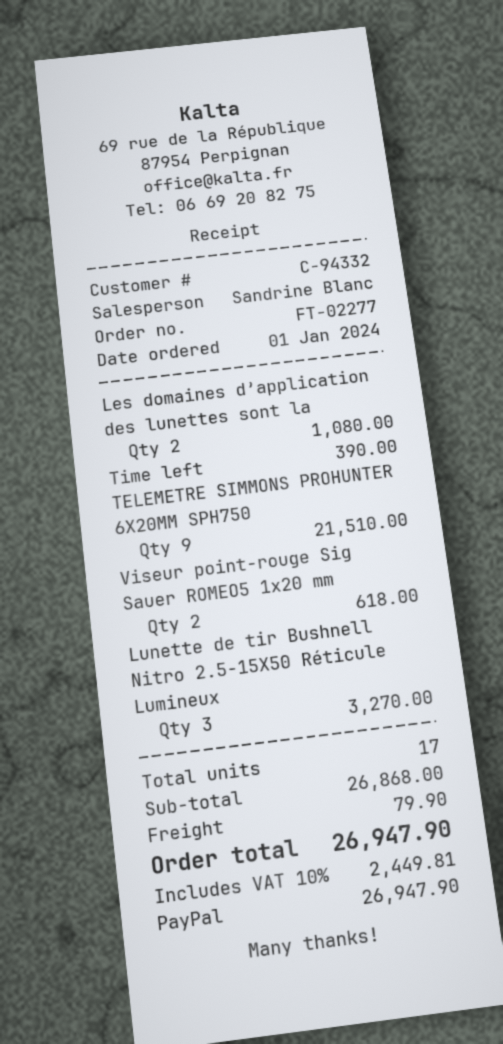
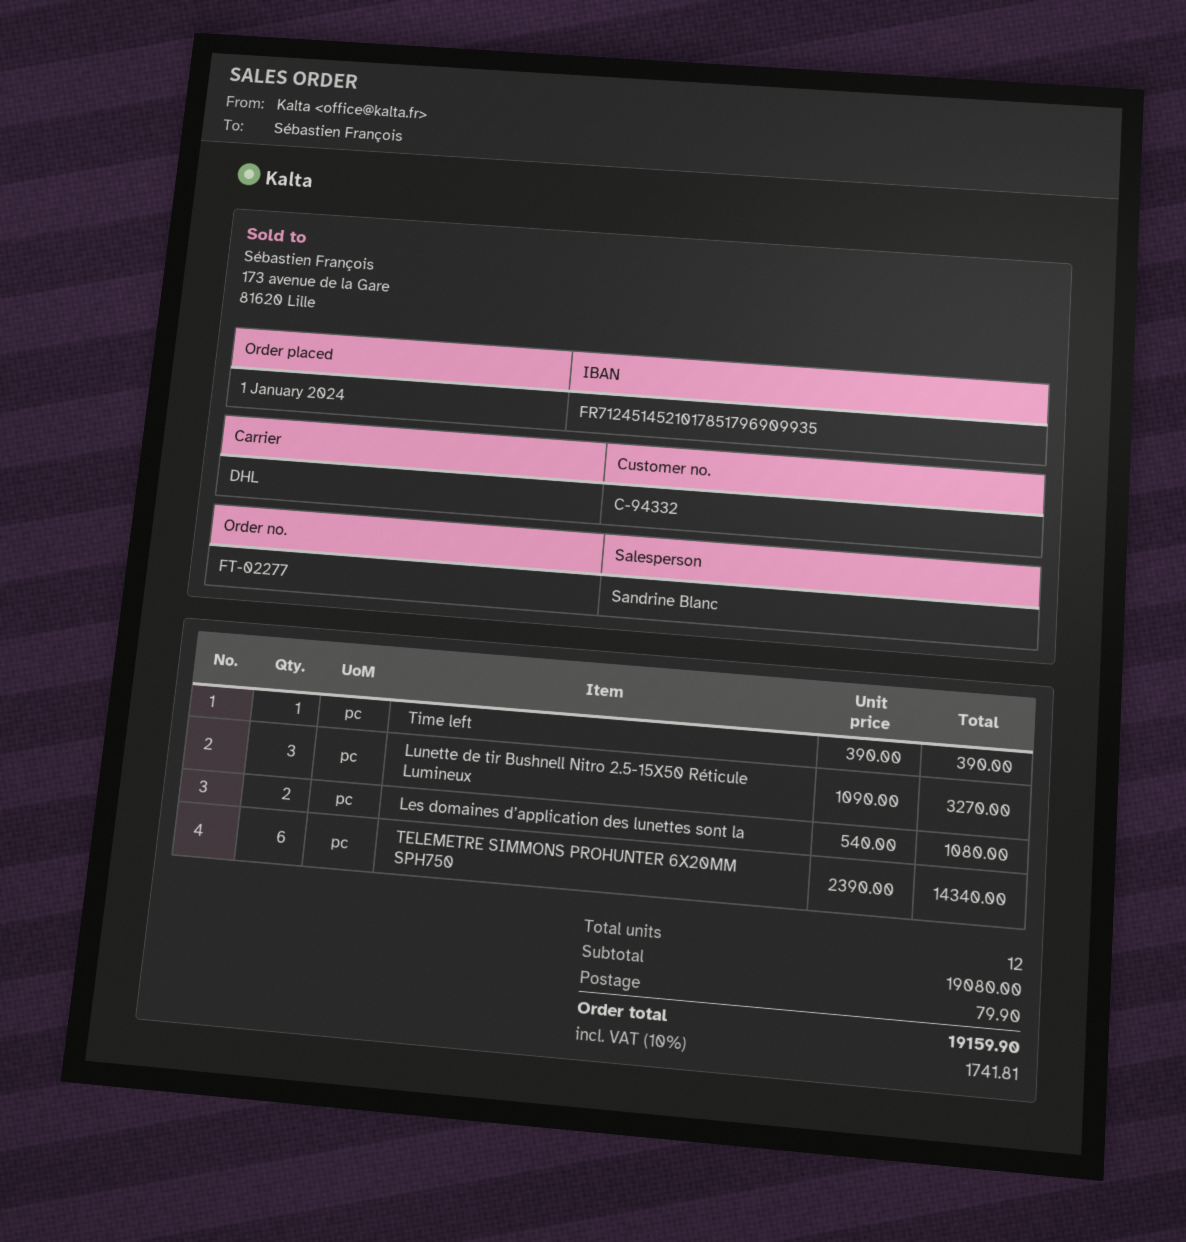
TELEMETRE SIMMONS PROHUNTER 6X20MM SPH750: 9 for 21510.00 -> 6 for 14340.00
Viseur point-rouge Sig Sauer ROMEO5 1x20 mm: 2 for 618.00 -> none
total quantity: 17 -> 12
subtotal: 26868.00 -> 19080.00
tax: 10% = 2449.81 -> 10% = 1741.81
total: 26947.90 -> 19159.90

